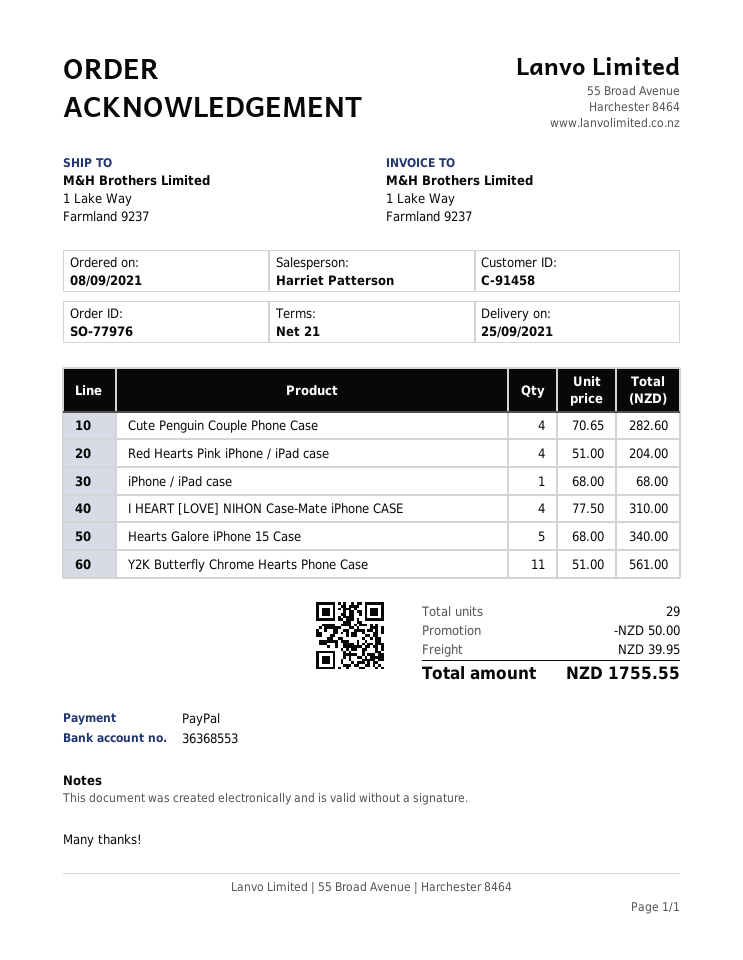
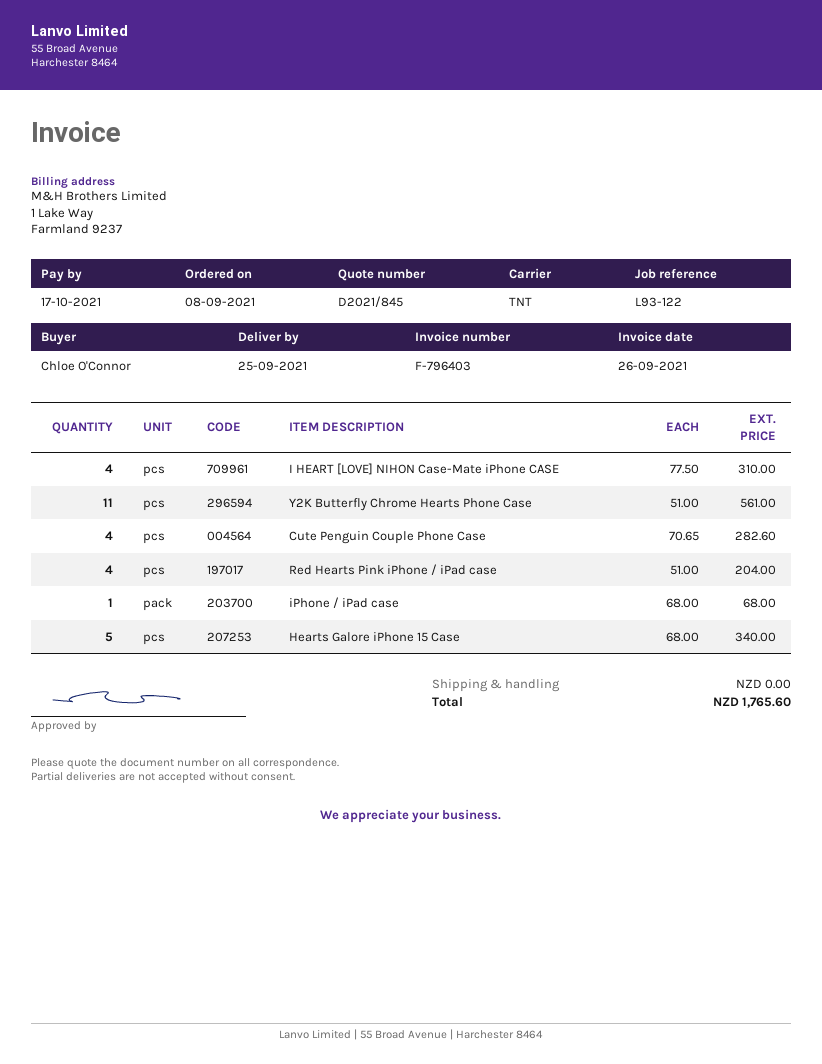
discount: 50.00 -> none
shipping: 39.95 -> 0.00
total: 1755.55 -> 1765.60

